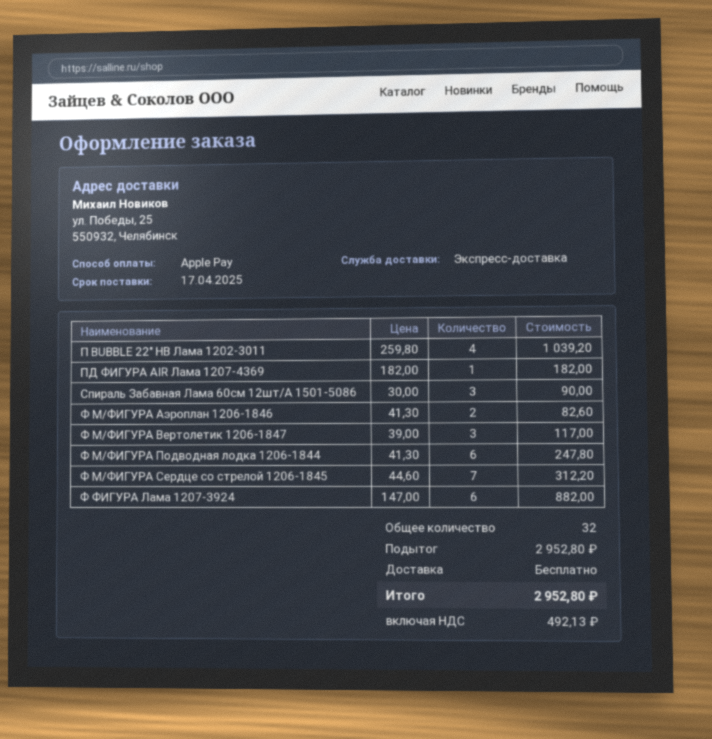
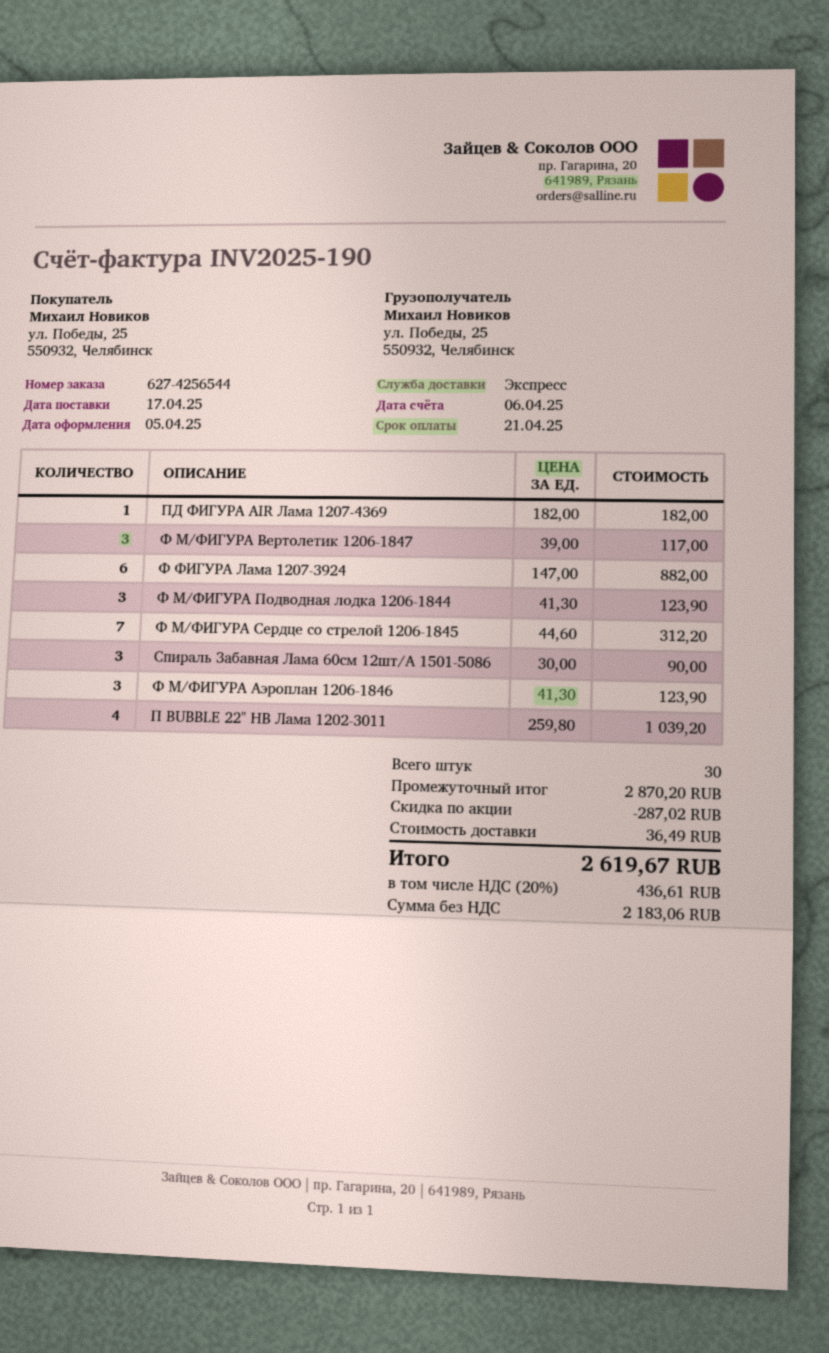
Ф М/ФИГУРА Аэроплан 1206-1846: 2 x 41.30 = 82.60 -> 3 x 41.30 = 123.90
Ф М/ФИГУРА Подводная лодка 1206-1844: 6 x 41.30 = 247.80 -> 3 x 41.30 = 123.90
total quantity: 32 -> 30
subtotal: 2952.80 -> 2870.20
discount: none -> 287.02
shipping: 0.00 -> 36.49
tax: 492.13 -> 436.61
total: 2952.80 -> 2619.67

